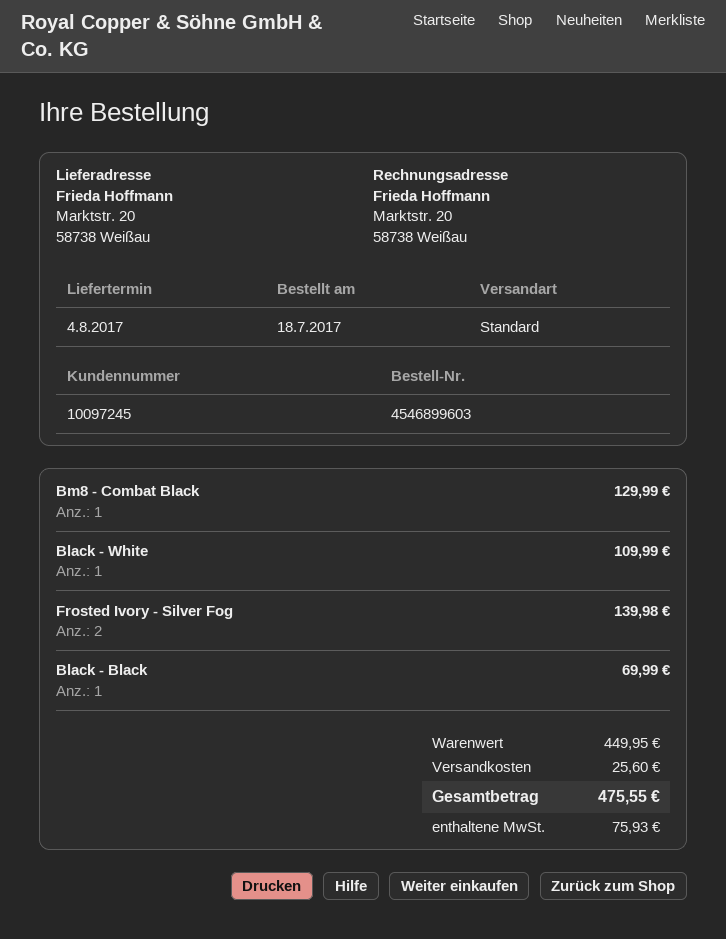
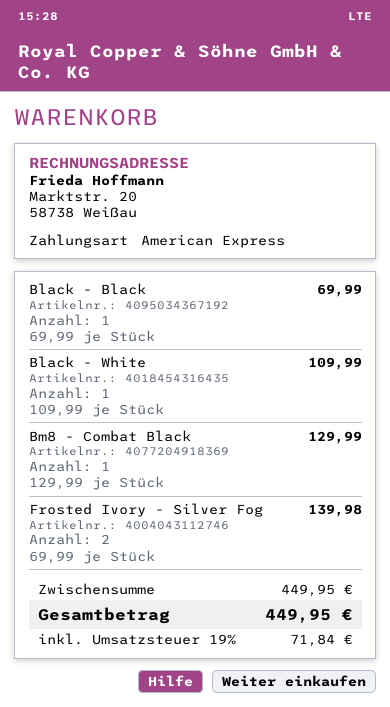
shipping: 25.60 -> none
tax: 75.93 -> 71.84
total: 475.55 -> 449.95

